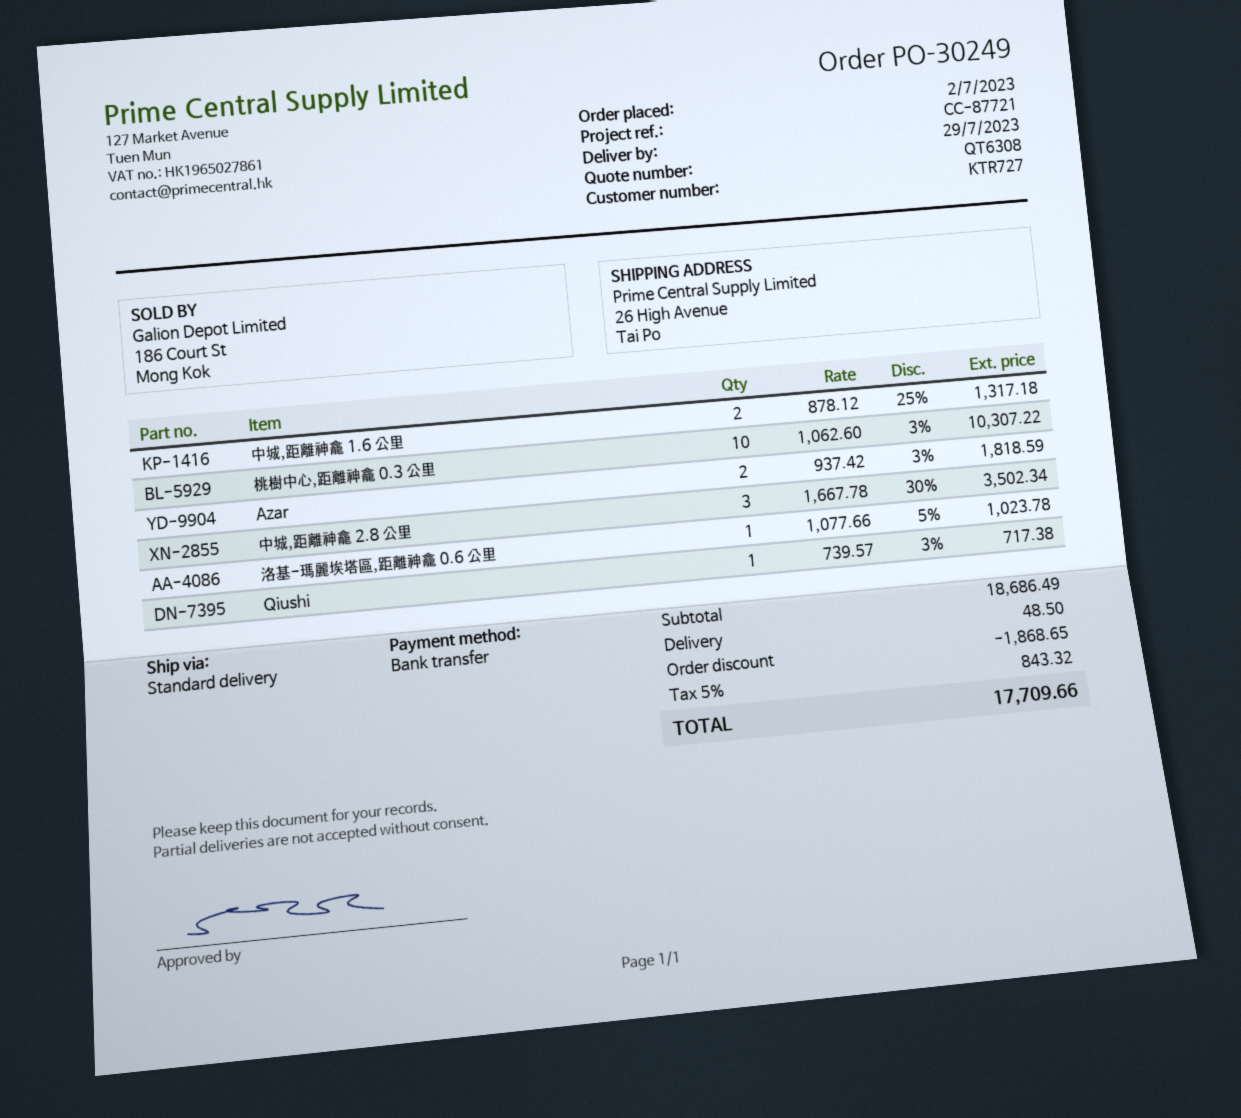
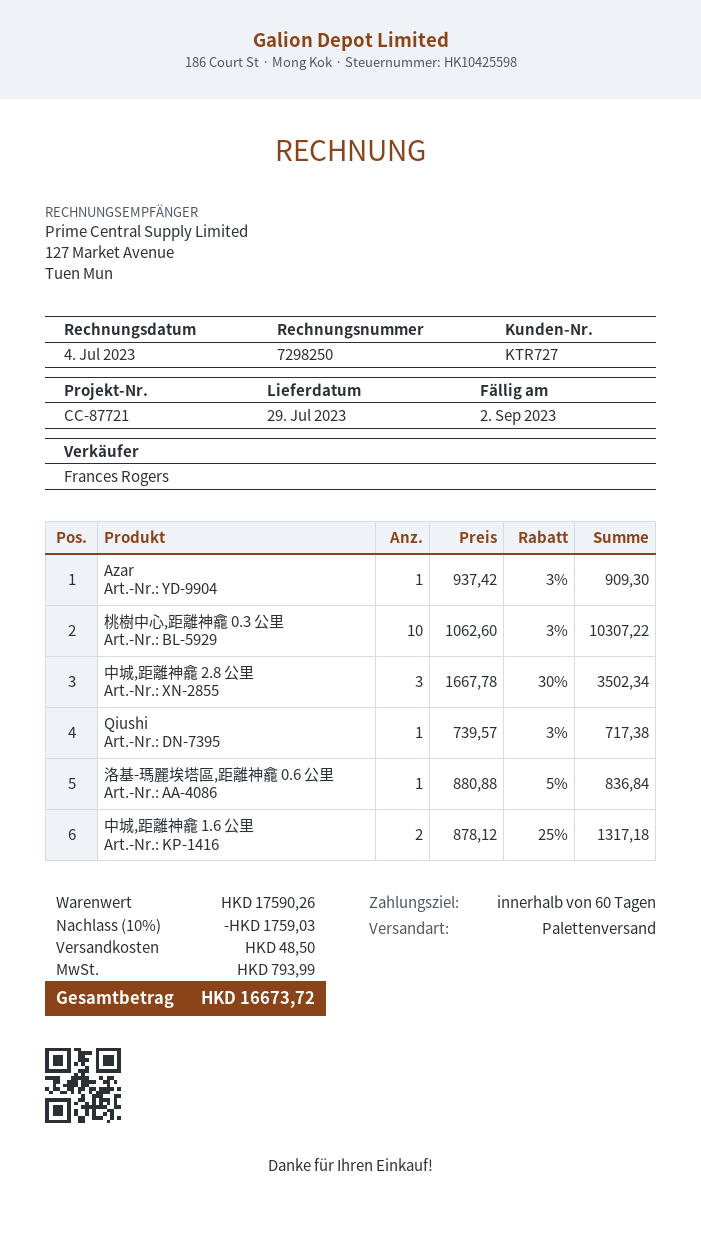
shipping method: standard -> pallet freight
Azar: 2 x 937.42 - 3% = 1818.59 -> 1 x 937.42 - 3% = 909.30
洛基-瑪麗埃塔區,距離神龕 0.6 公里: 1 x 1077.66 - 5% = 1023.78 -> 1 x 880.88 - 5% = 836.84
subtotal: 18686.49 -> 17590.26
discount: 1868.65 -> 1759.03
tax: 843.32 -> 793.99
total: 17709.66 -> 16673.72

